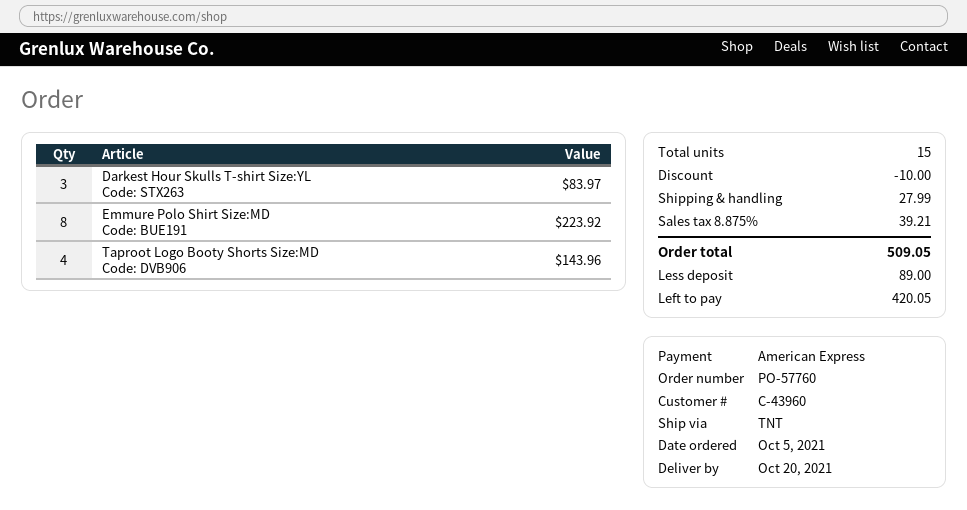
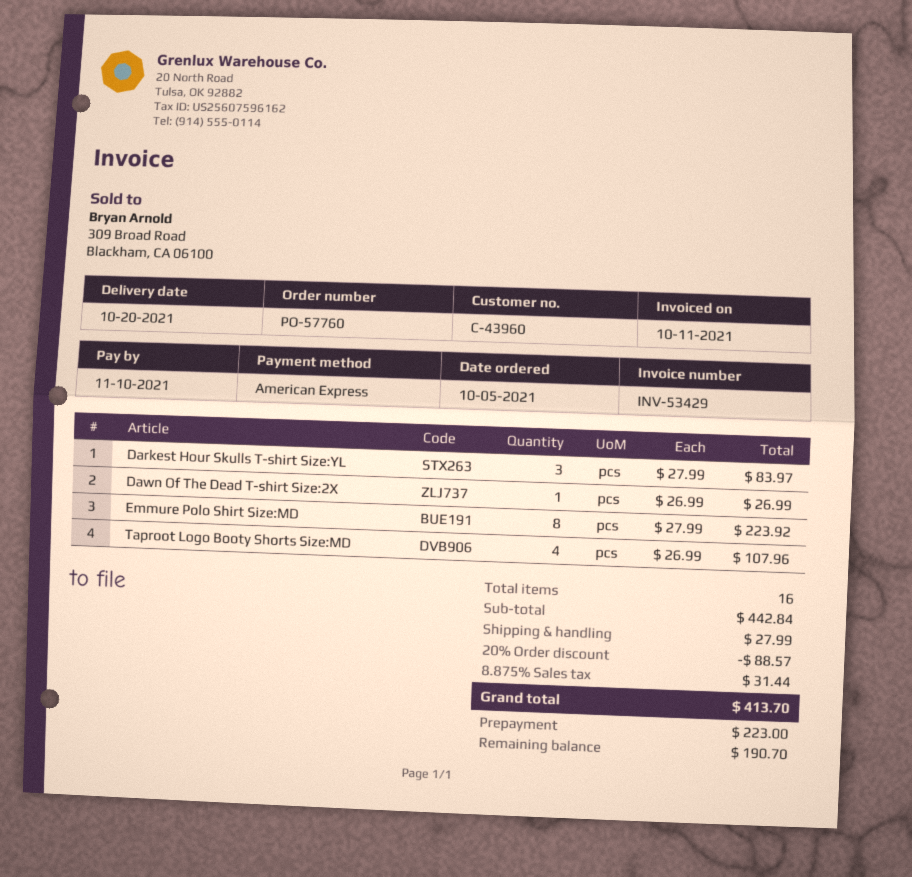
Taproot Logo Booty Shorts Size:MD: 4 for 143.96 -> 4 for 107.96
Dawn Of The Dead T-shirt Size:2X: none -> 1 for 26.99
total quantity: 15 -> 16
discount: 10.00 -> 88.57
tax: 8.875% = 39.21 -> 8.875% = 31.44
total: 509.05 -> 413.70
deposit: 89.00 -> 223.00
balance: 420.05 -> 190.70

